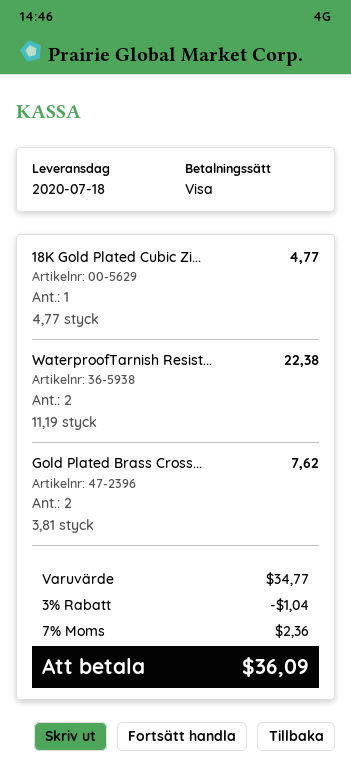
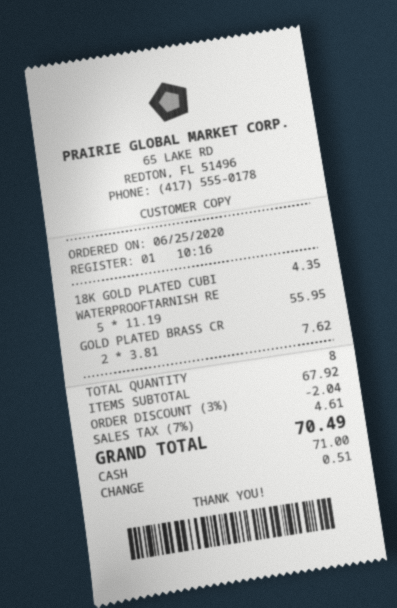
payment method: Visa -> cash
18K Gold Plated Cubic Zi...: 1 x 4.77 = 4.77 -> 1 x 4.35 = 4.35
WaterproofTarnish Resist...: 2 x 11.19 = 22.38 -> 5 x 11.19 = 55.95
subtotal: 34.77 -> 67.92
discount: 3% = 1.04 -> 3% = 2.04
tax: 7% = 2.36 -> 7% = 4.61
total: 36.09 -> 70.49

